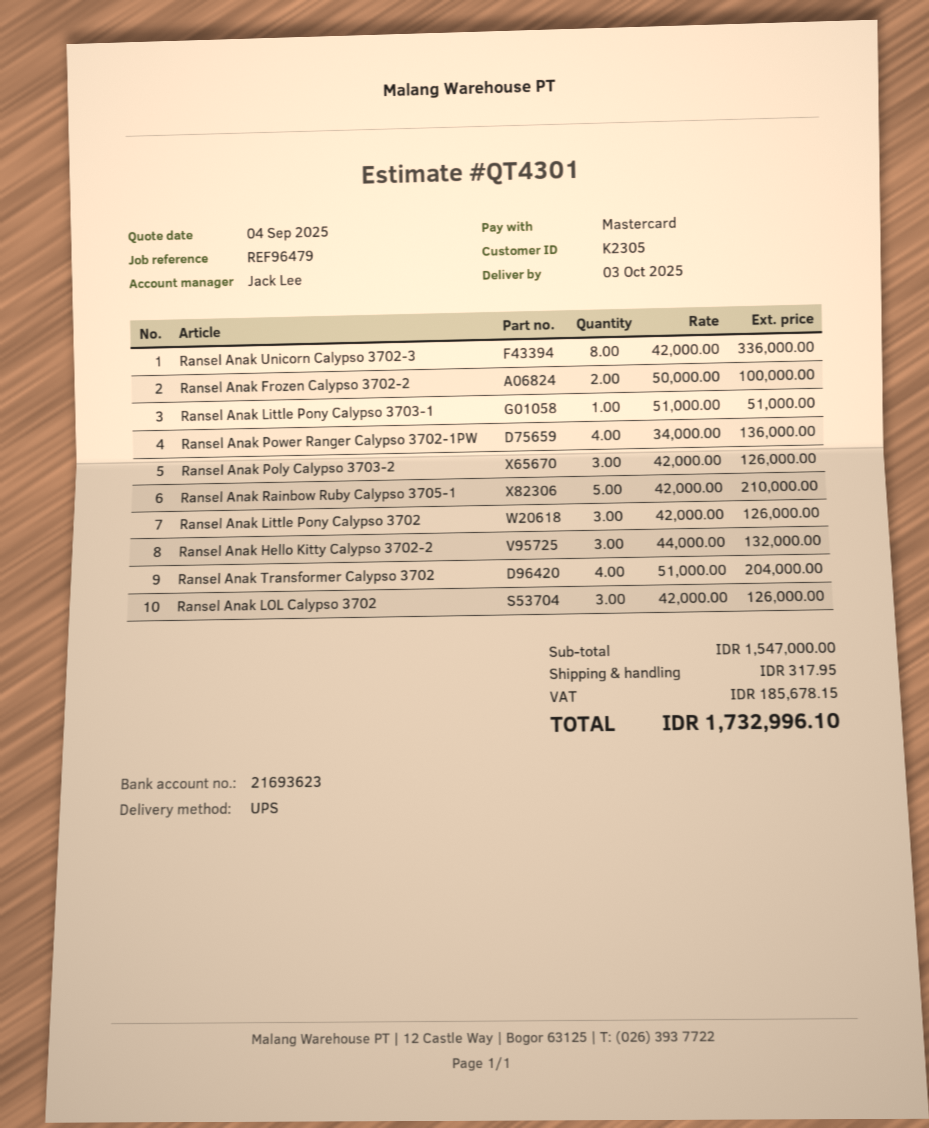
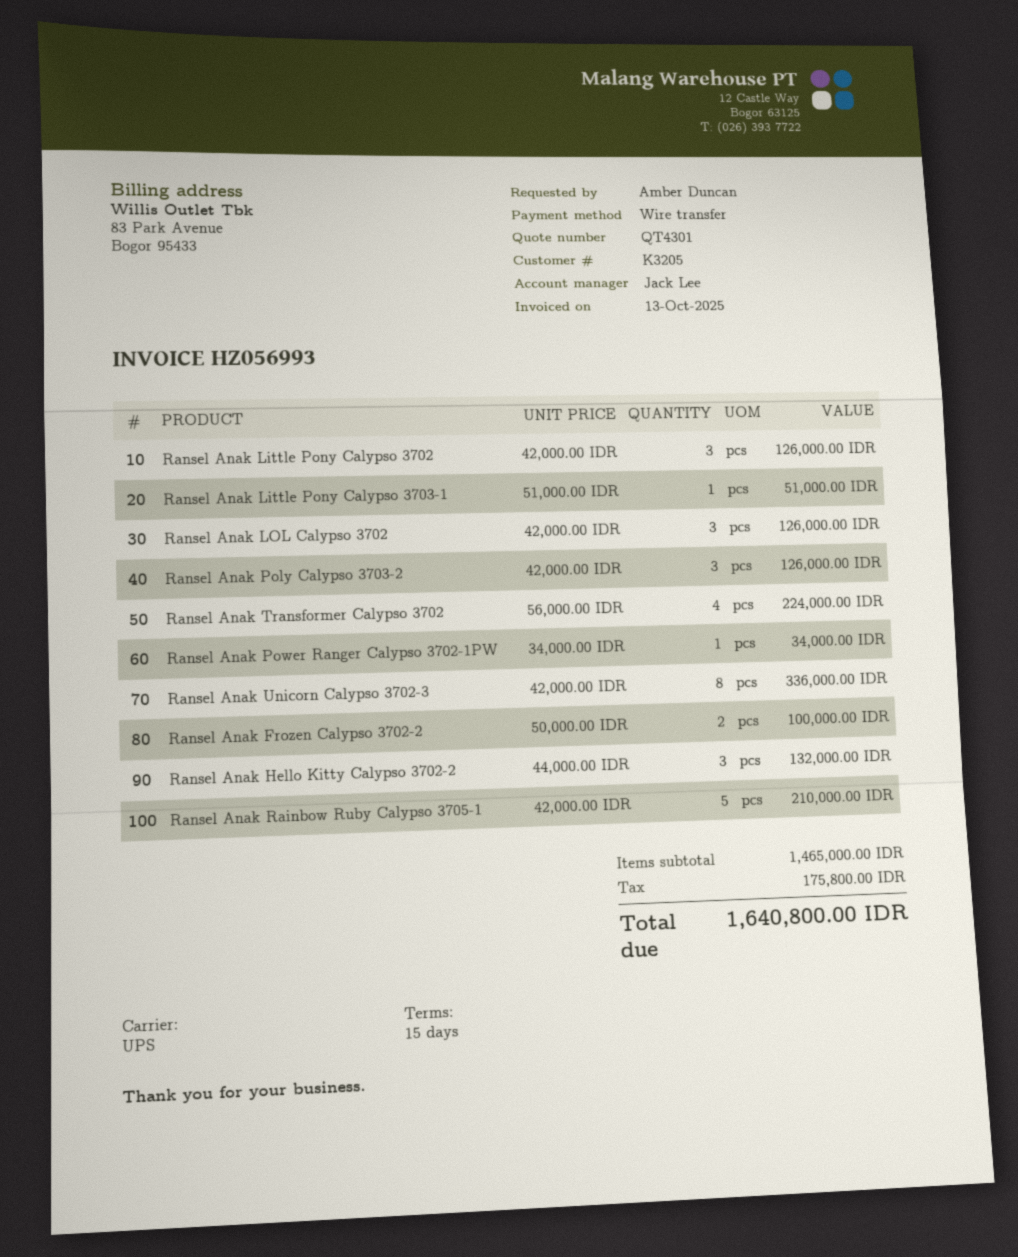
customer number: K2305 -> K3205
payment method: Mastercard -> bank transfer
Ransel Anak Power Ranger Calypso 3702-1PW: 4 x 34000.00 = 136000.00 -> 1 x 34000.00 = 34000.00
Ransel Anak Transformer Calypso 3702: 4 x 51000.00 = 204000.00 -> 4 x 56000.00 = 224000.00
subtotal: 1547000.00 -> 1465000.00
shipping: 317.95 -> none
tax: 185678.15 -> 175800.00
total: 1732996.10 -> 1640800.00

